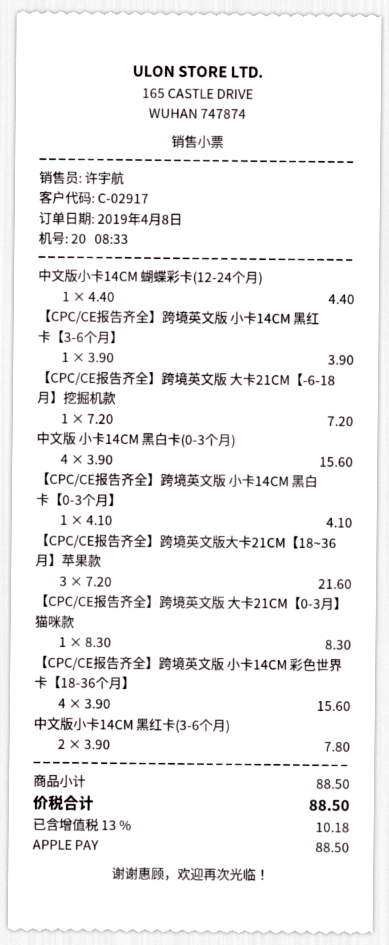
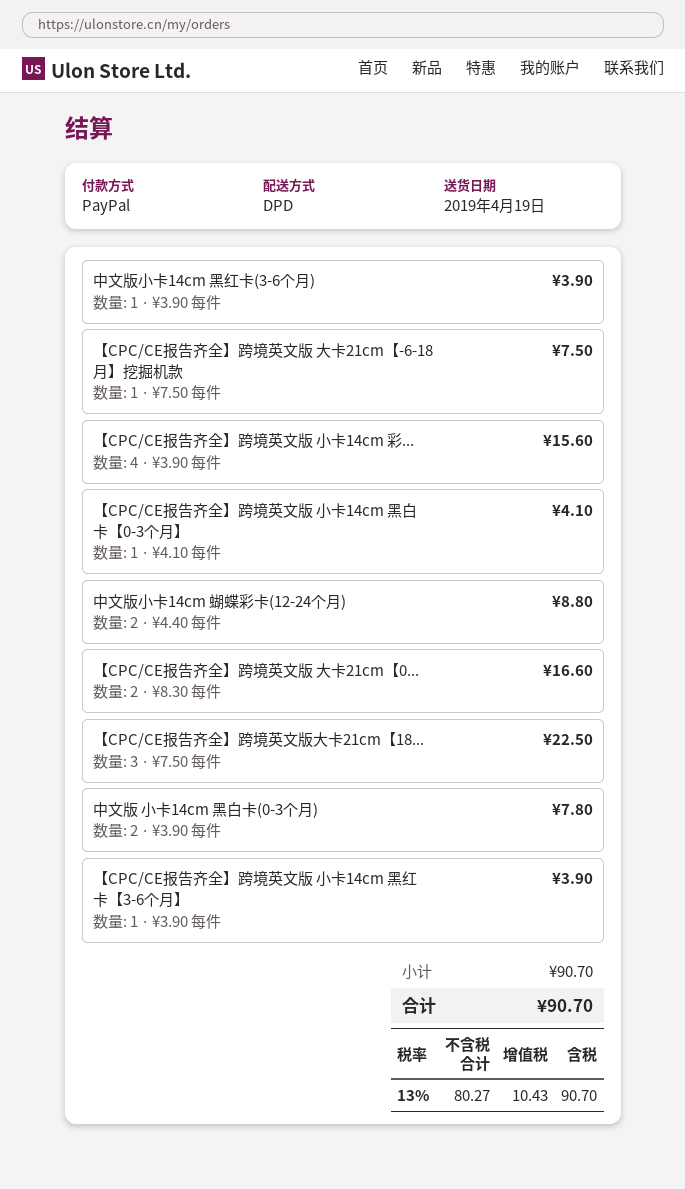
payment method: Apple Pay -> PayPal
中文版小卡14CM 蝴蝶彩卡(12-24个月): 1 x 4.40 = 4.40 -> 2 x 4.40 = 8.80
【CPC/CE报告齐全】跨境英文版 大卡21CM【-6-18月】挖掘机款: 1 x 7.20 = 7.20 -> 1 x 7.50 = 7.50
中文版 小卡14CM 黑白卡(0-3个月): 4 x 3.90 = 15.60 -> 2 x 3.90 = 7.80
【CPC/CE报告齐全】跨境英文版大卡21CM【18~36月】苹果款: 3 x 7.20 = 21.60 -> 3 x 7.50 = 22.50
【CPC/CE报告齐全】跨境英文版 大卡21CM【0-3月】猫咪款: 1 x 8.30 = 8.30 -> 2 x 8.30 = 16.60
中文版小卡14CM 黑红卡(3-6个月): 2 x 3.90 = 7.80 -> 1 x 3.90 = 3.90
subtotal: 88.50 -> 90.70
tax: 13% = 10.18 -> 13% = 10.43
total: 88.50 -> 90.70

